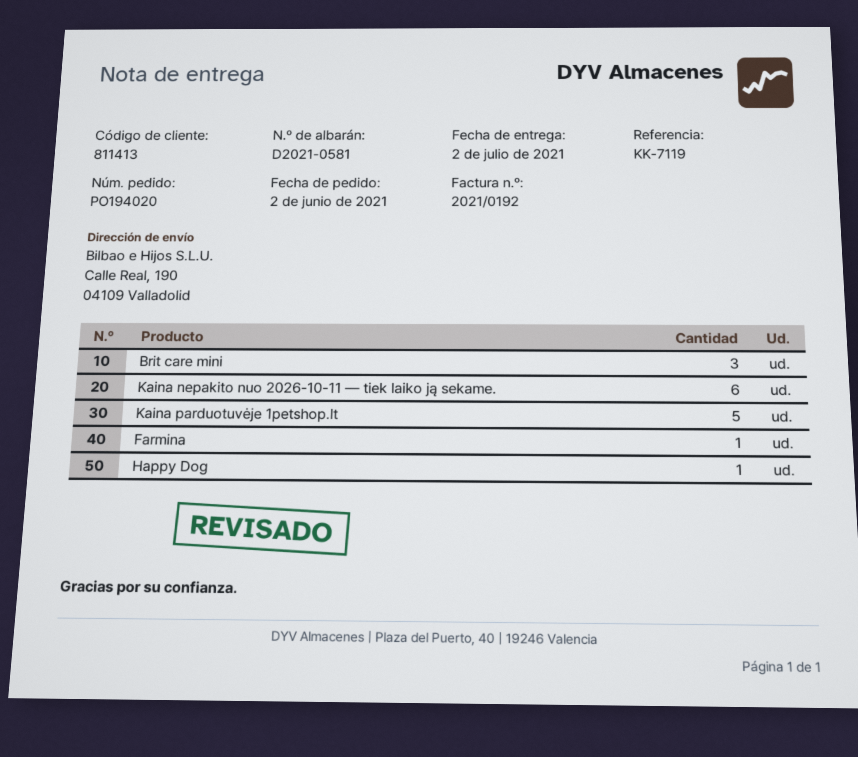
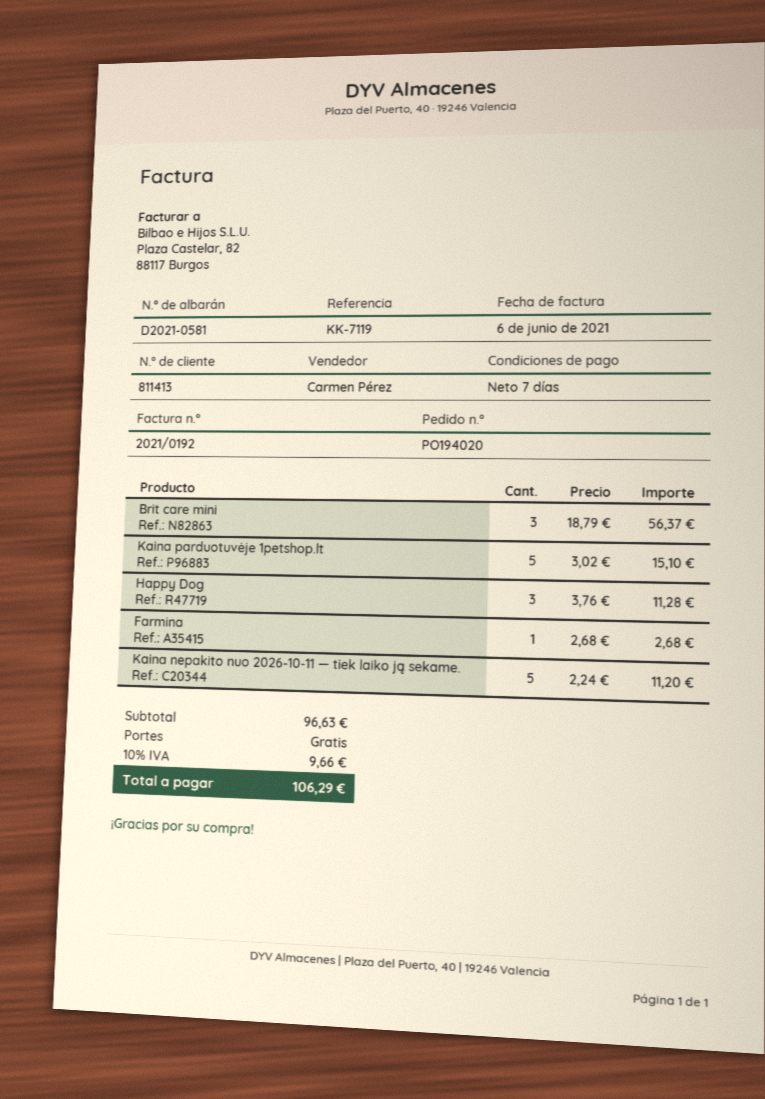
Kaina nepakito nuo 2026-10-11 — tiek laiko ją sekame.: 6 -> 5
Happy Dog: 1 -> 3

